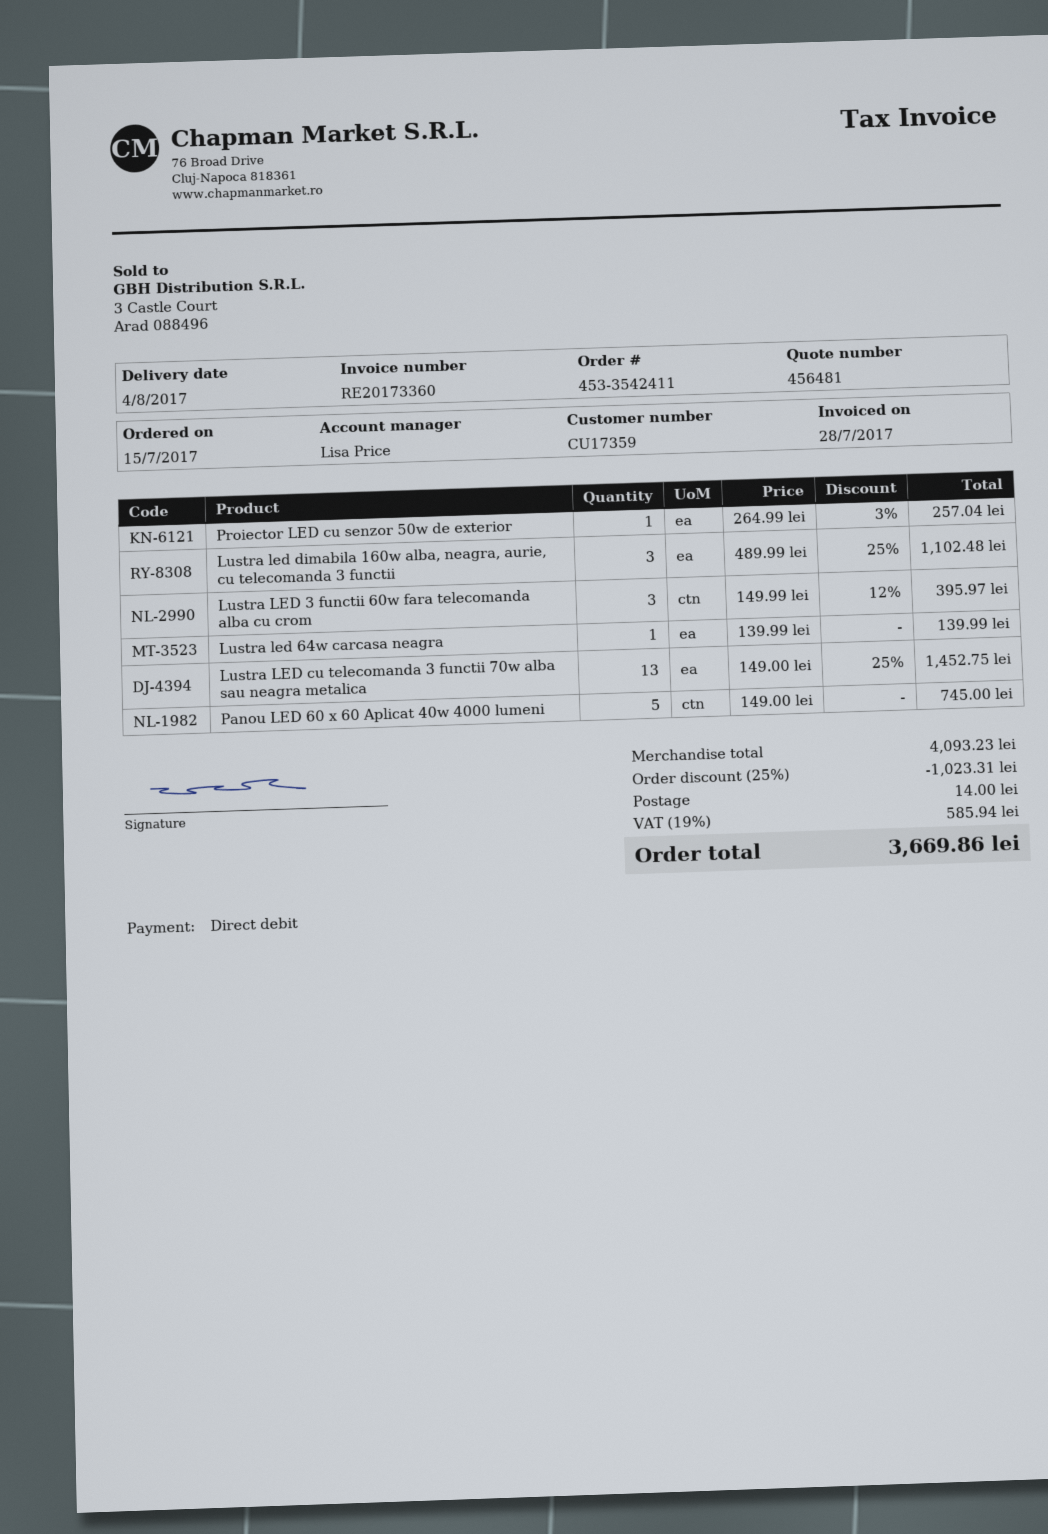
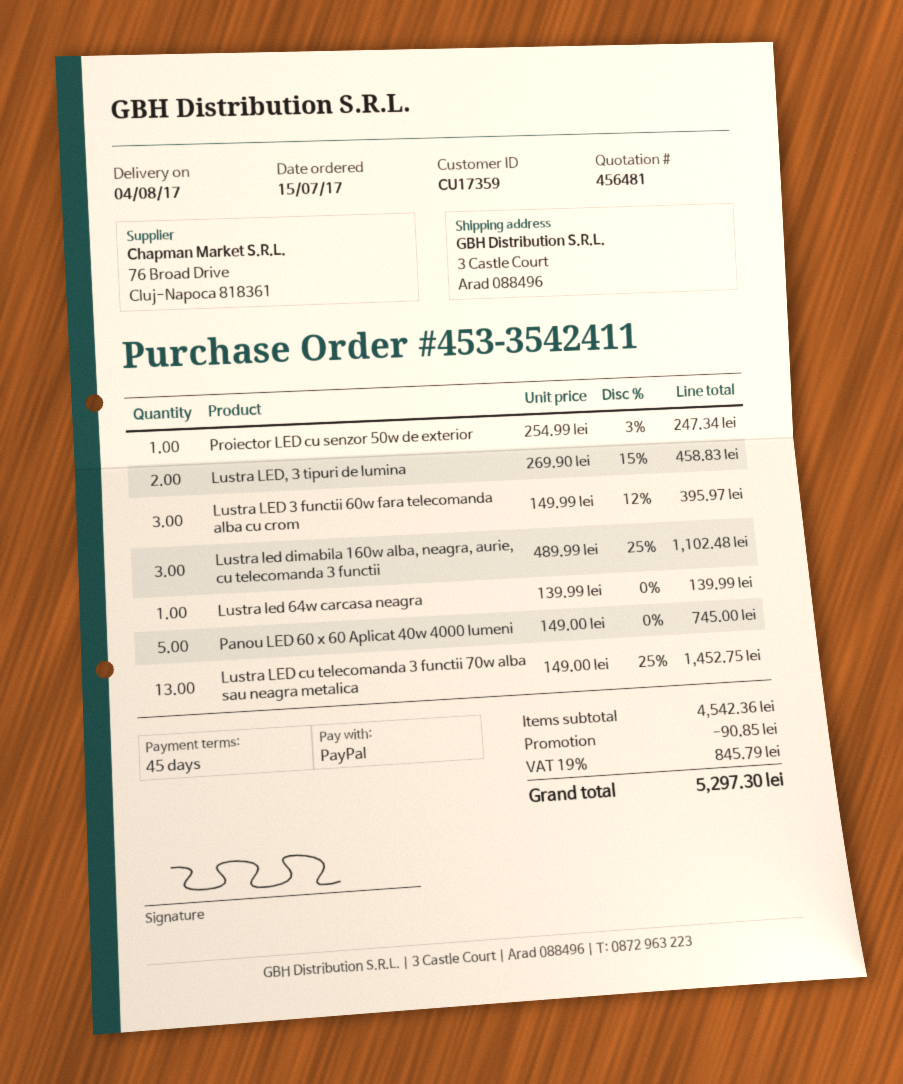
payment method: direct debit -> PayPal
Proiector LED cu senzor 50w de exterior: 1 x 264.99 - 3% = 257.04 -> 1 x 254.99 - 3% = 247.34
Lustra LED, 3 tipuri de lumina: none -> 2 x 269.90 - 15% = 458.83
subtotal: 4093.23 -> 4542.36
discount: 1023.31 -> 90.85
shipping: 14.00 -> none
tax: 19% = 585.94 -> 19% = 845.79
total: 3669.86 -> 5297.30

